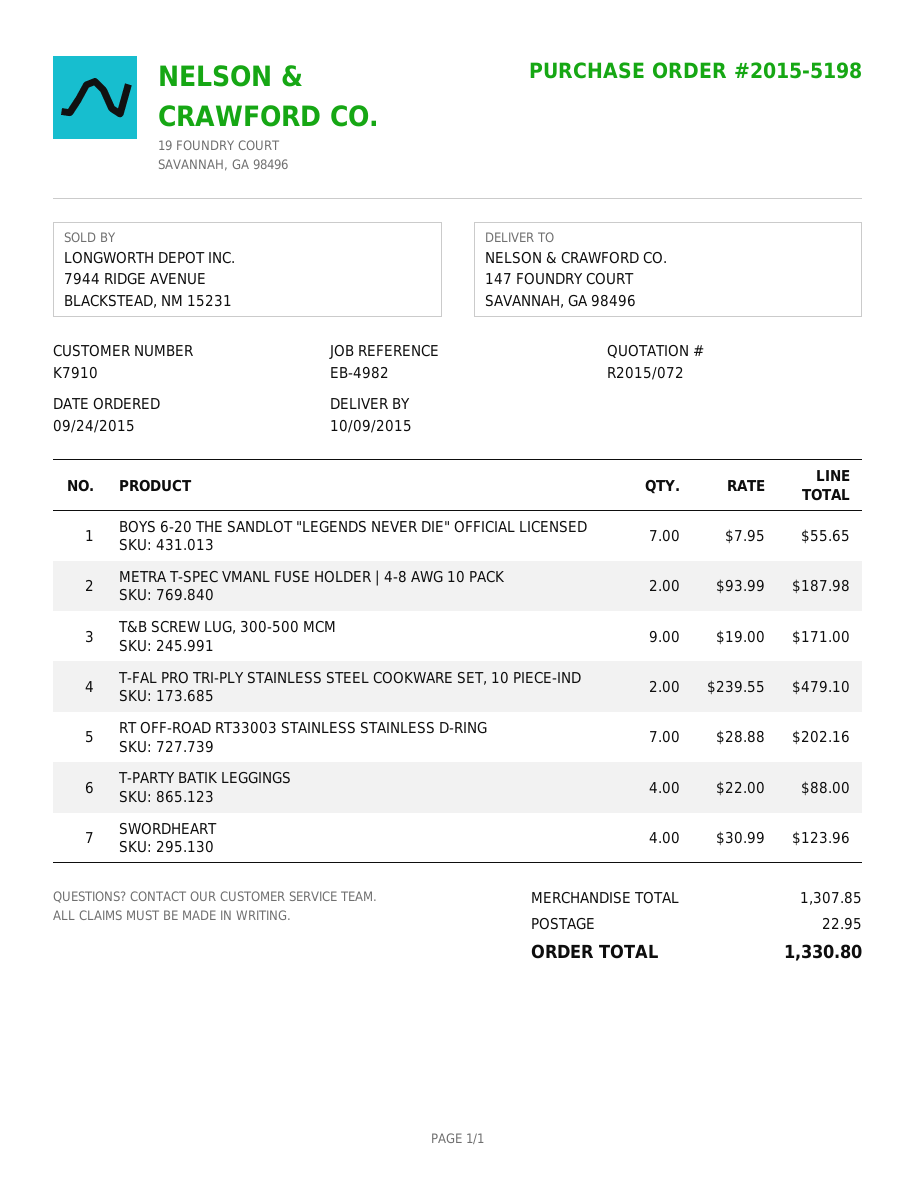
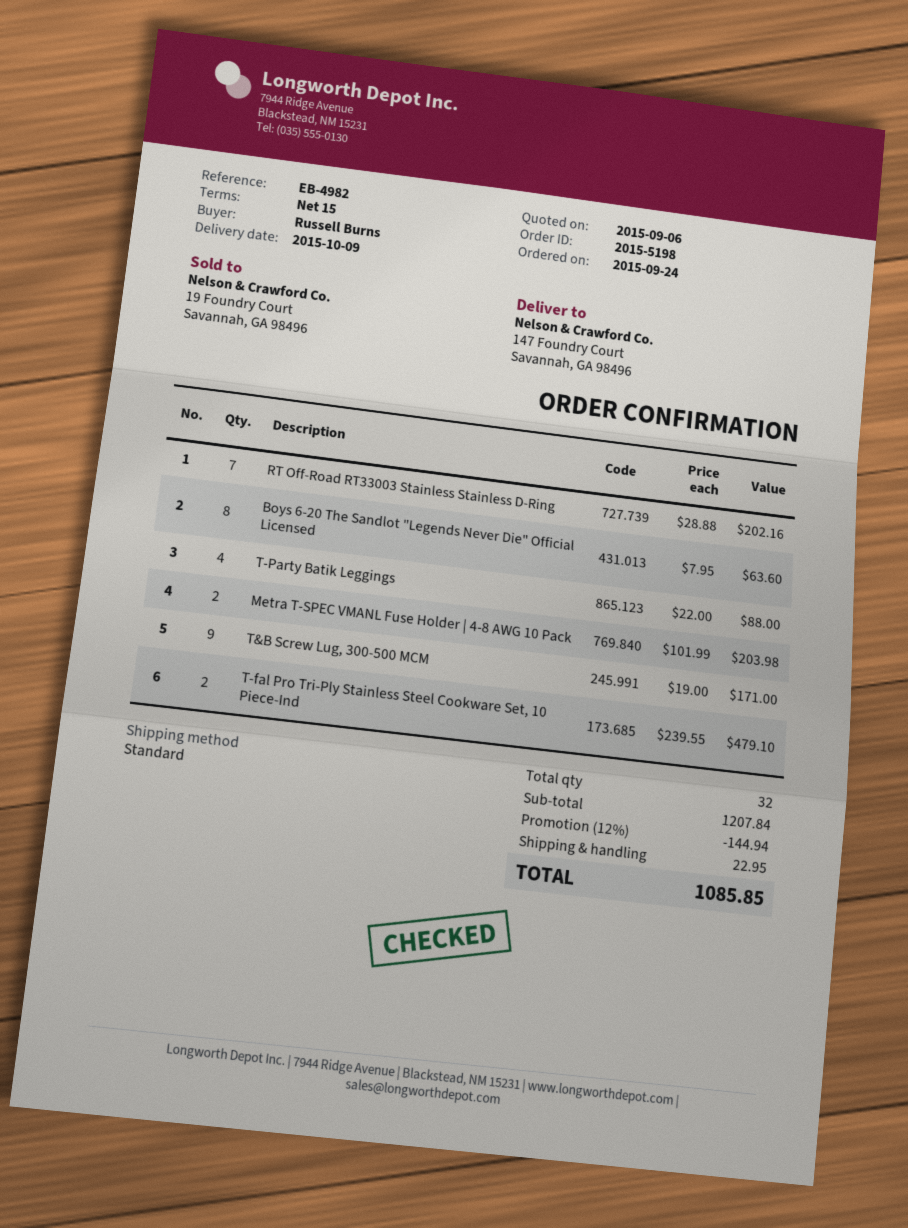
BOYS 6-20 THE SANDLOT "LEGENDS NEVER DIE" OFFICIAL LICENSED: 7 x 7.95 = 55.65 -> 8 x 7.95 = 63.60
METRA T-SPEC VMANL FUSE HOLDER | 4-8 AWG 10 PACK: 2 x 93.99 = 187.98 -> 2 x 101.99 = 203.98
SWORDHEART: 4 x 30.99 = 123.96 -> none
subtotal: 1307.85 -> 1207.84
discount: none -> 12% = 144.94
total: 1330.80 -> 1085.85

